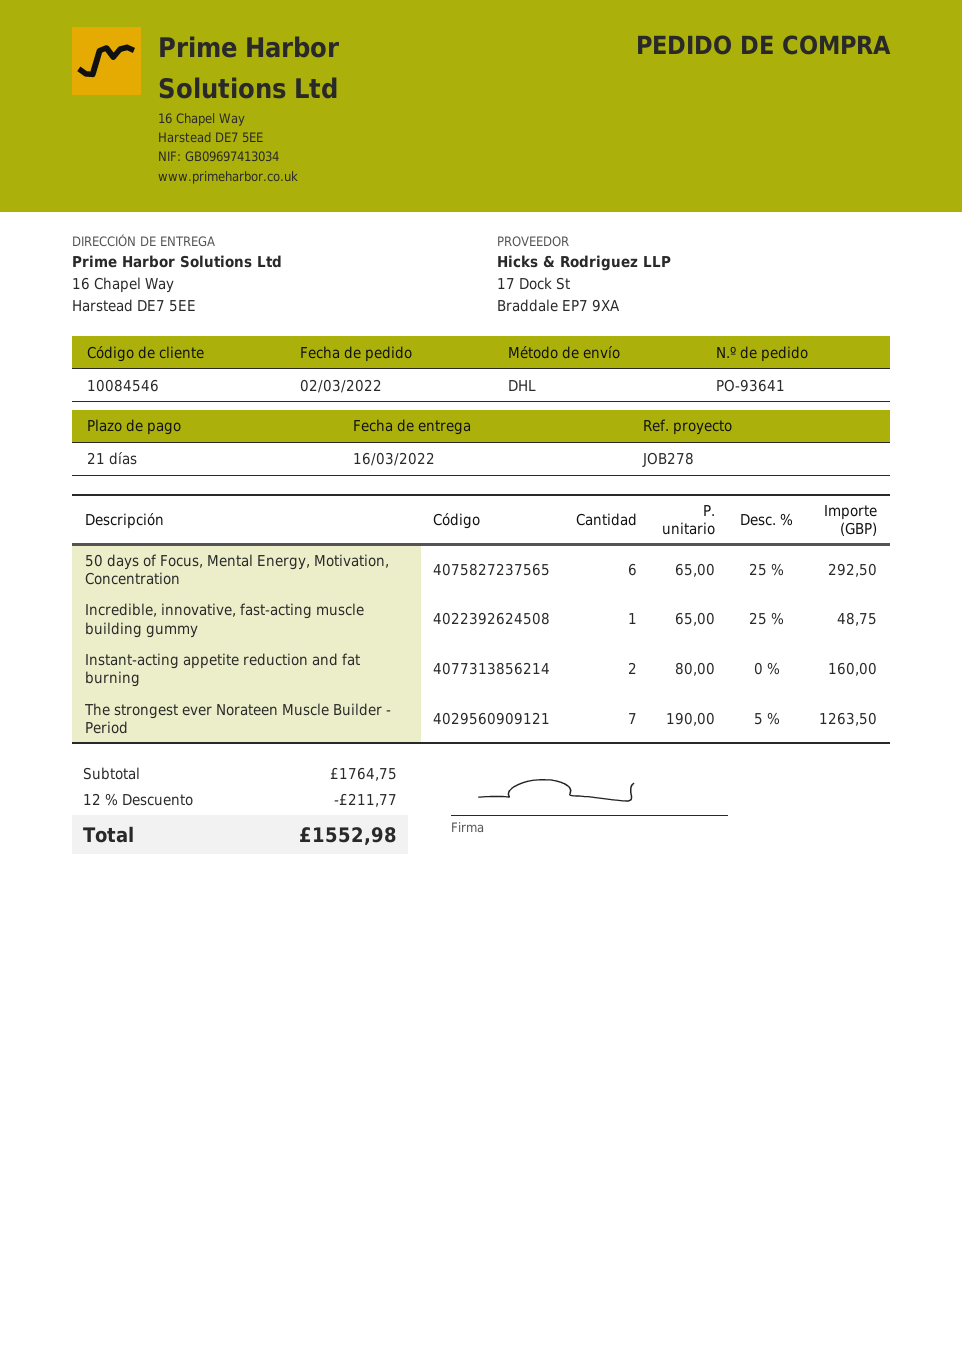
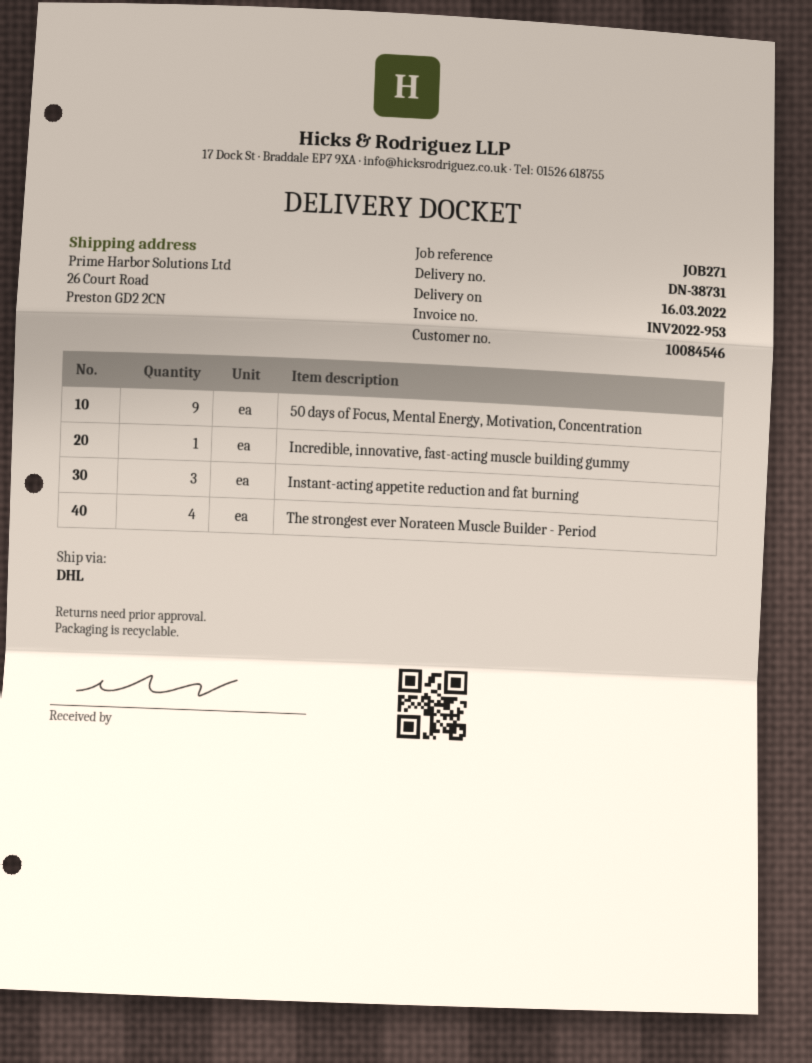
reference: JOB278 -> JOB271
ship to: 16 Chapel Way, Harstead DE7 5EE -> 26 Court Road, Preston GD2 2CN
50 days of Focus, Mental Energy, Motivation, Concentration: 6 -> 9
Instant-acting appetite reduction and fat burning: 2 -> 3
The strongest ever Norateen Muscle Builder - Period: 7 -> 4

